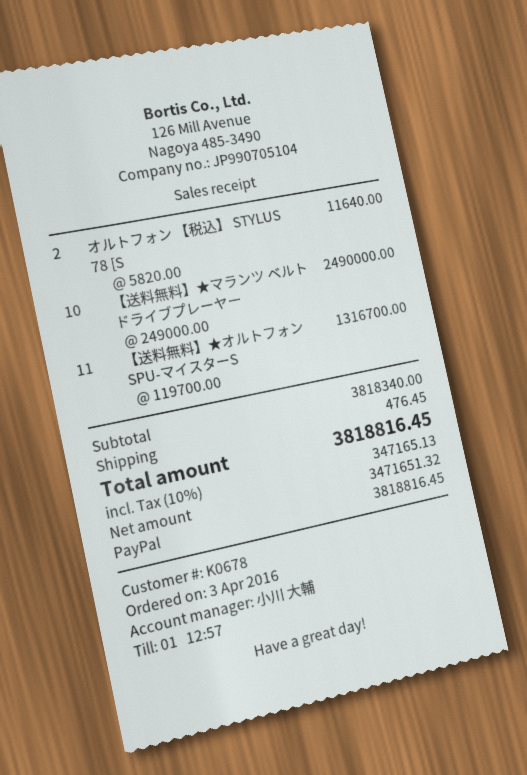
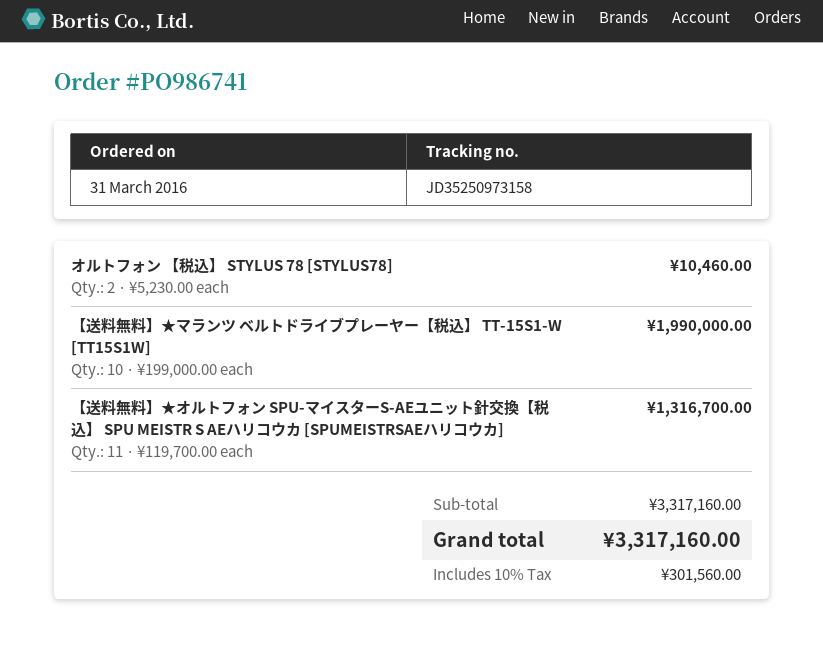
order date: 2016-04-03 -> 2016-03-31
オルトフォン 【税込】 STYLUS 78 [S: 2 x 5820.00 = 11640.00 -> 2 x 5230.00 = 10460.00
【送料無料】★マランツ ベルトドライブプレーヤー: 10 x 249000.00 = 2490000.00 -> 10 x 199000.00 = 1990000.00
subtotal: 3818340.00 -> 3317160.00
shipping: 476.45 -> none
tax: 10% = 347165.13 -> 10% = 301560.00
total: 3818816.45 -> 3317160.00

